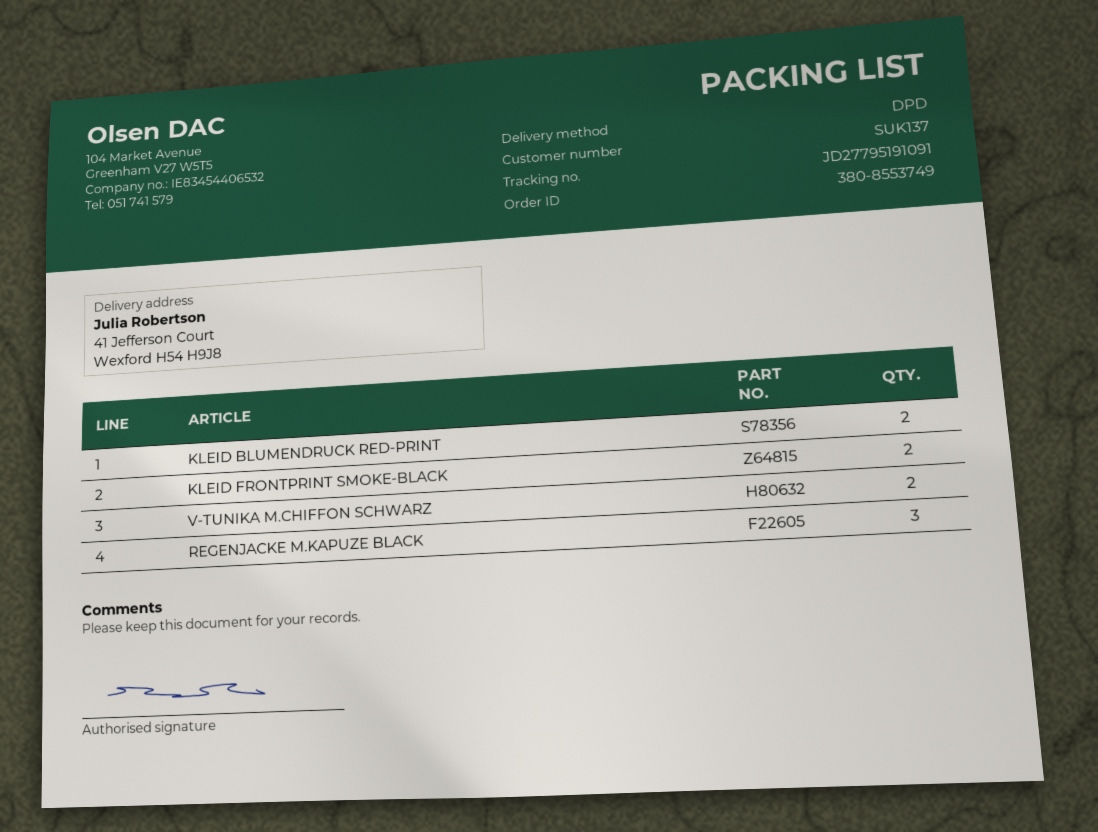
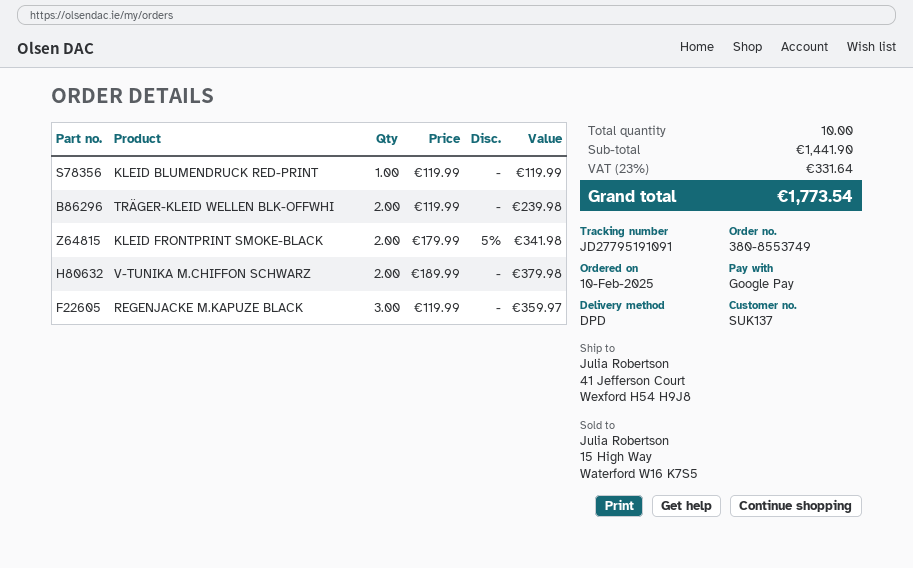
KLEID BLUMENDRUCK RED-PRINT: 2 -> 1
TRÄGER-KLEID WELLEN BLK-OFFWHI: none -> 2

